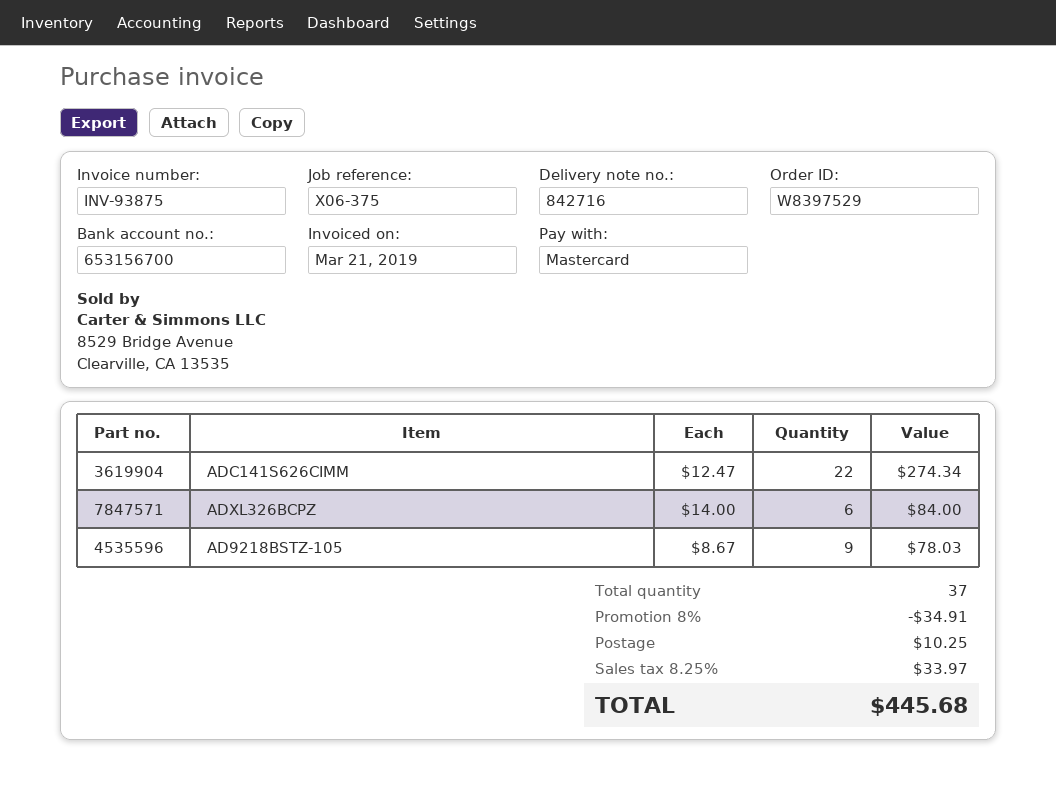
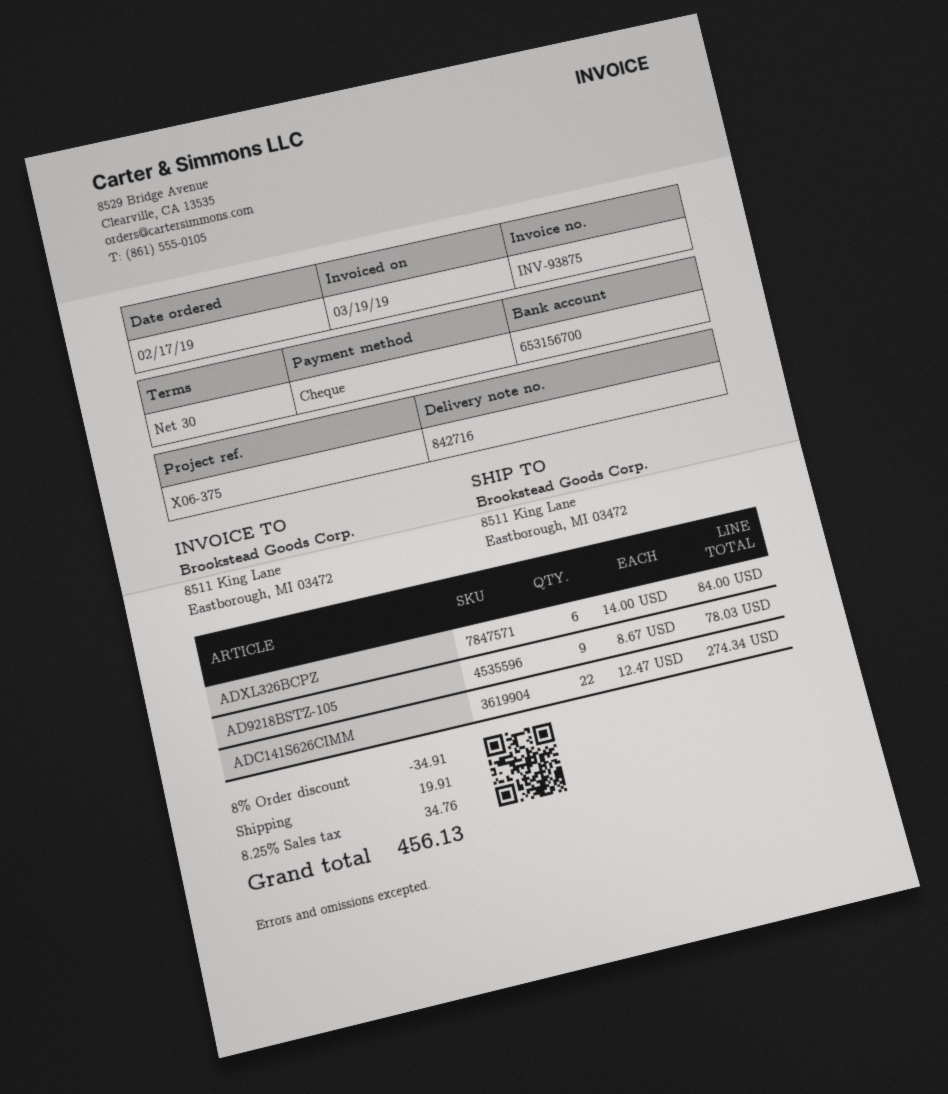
invoice date: 2019-03-21 -> 2019-03-19
payment method: Mastercard -> cheque
shipping: 10.25 -> 19.91
tax: 8.25% = 33.97 -> 8.25% = 34.76
total: 445.68 -> 456.13

